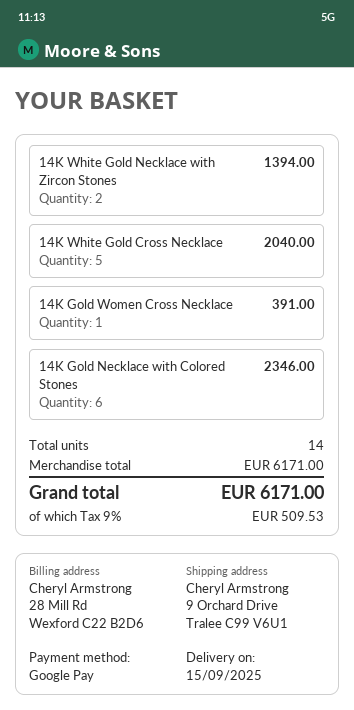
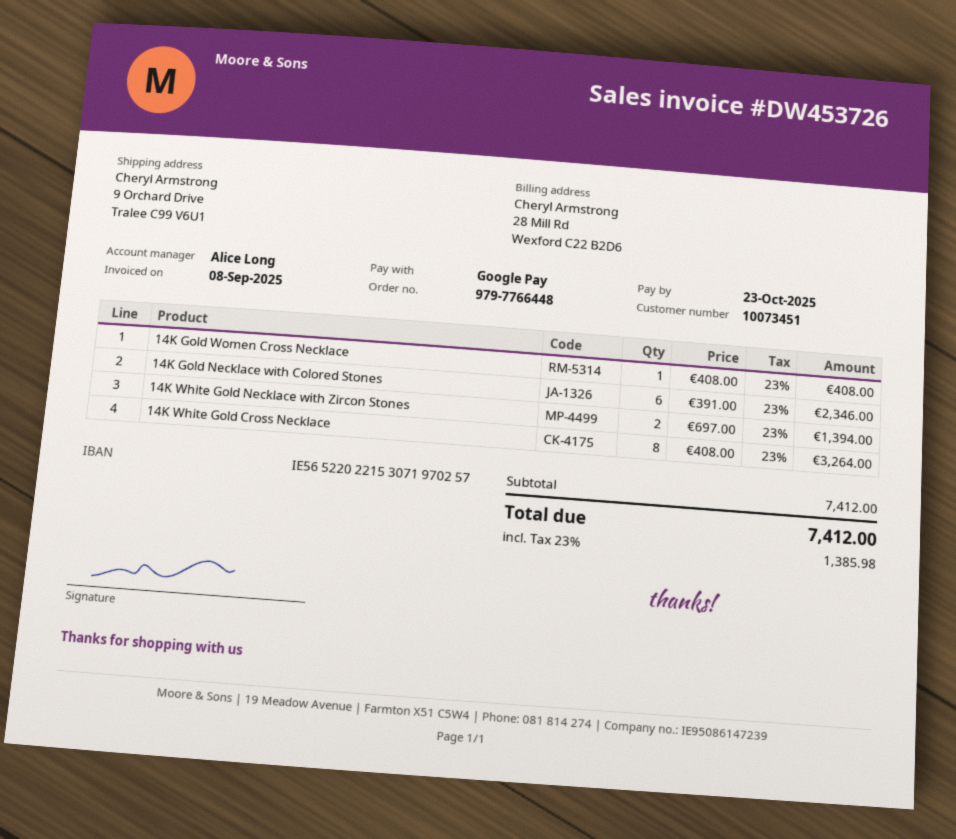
14K White Gold Cross Necklace: 5 for 2040.00 -> 8 for 3264.00
14K Gold Women Cross Necklace: 1 for 391.00 -> 1 for 408.00
subtotal: 6171.00 -> 7412.00
tax: 9% = 509.53 -> 23% = 1385.98
total: 6171.00 -> 7412.00

